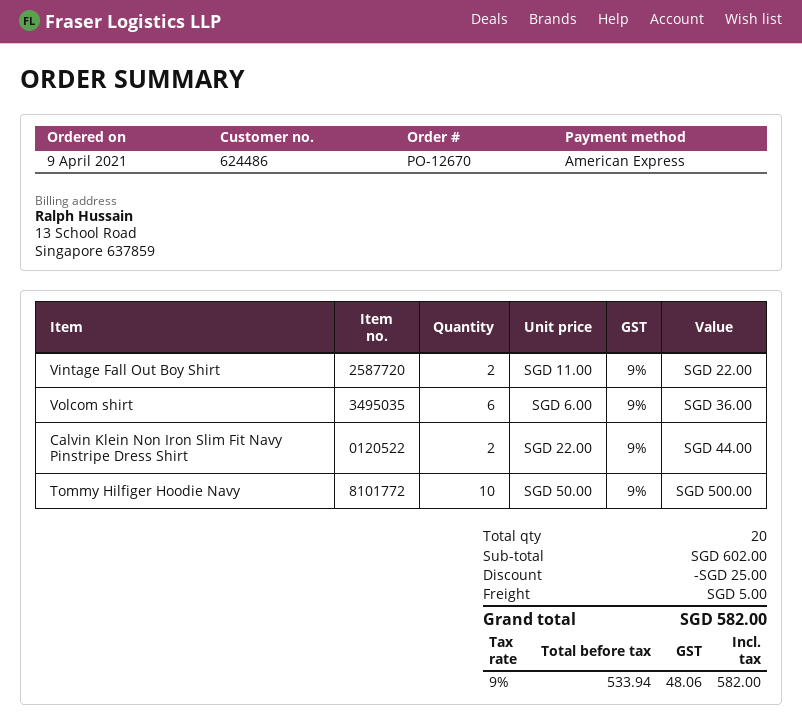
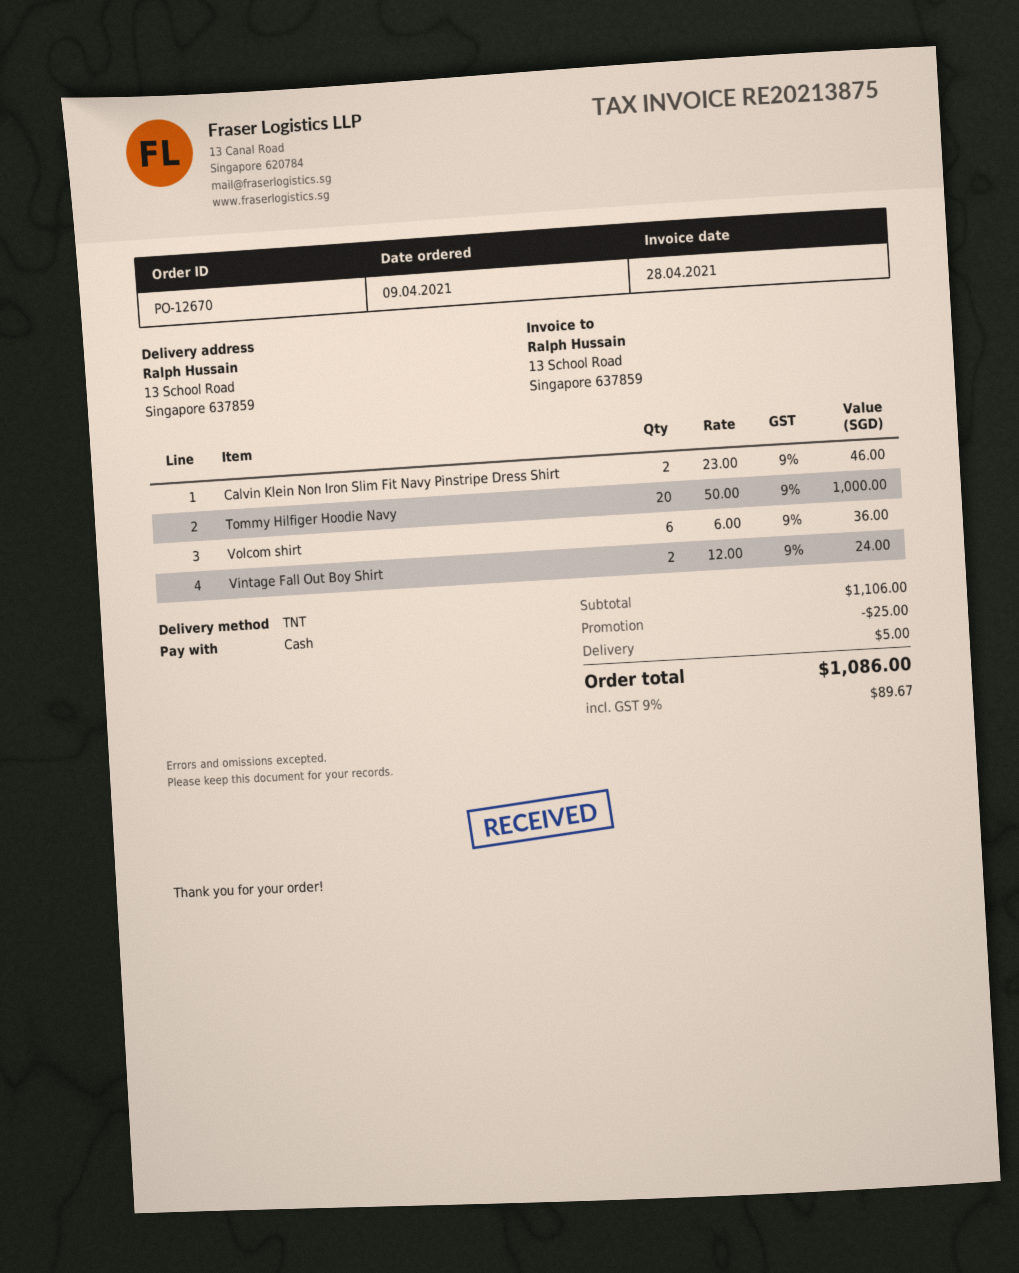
payment method: American Express -> cash
Vintage Fall Out Boy Shirt: 2 x 11.00 = 22.00 -> 2 x 12.00 = 24.00
Calvin Klein Non Iron Slim Fit Navy Pinstripe Dress Shirt: 2 x 22.00 = 44.00 -> 2 x 23.00 = 46.00
Tommy Hilfiger Hoodie Navy: 10 x 50.00 = 500.00 -> 20 x 50.00 = 1000.00
subtotal: 602.00 -> 1106.00
tax: 9% = 48.06 -> 9% = 89.67
total: 582.00 -> 1086.00

